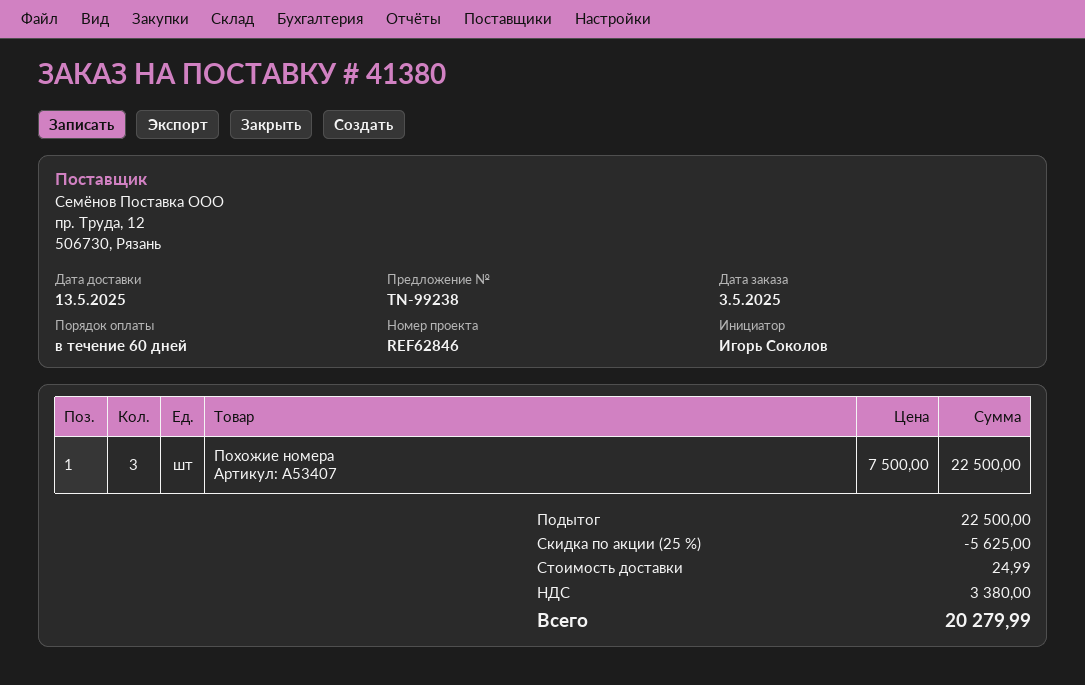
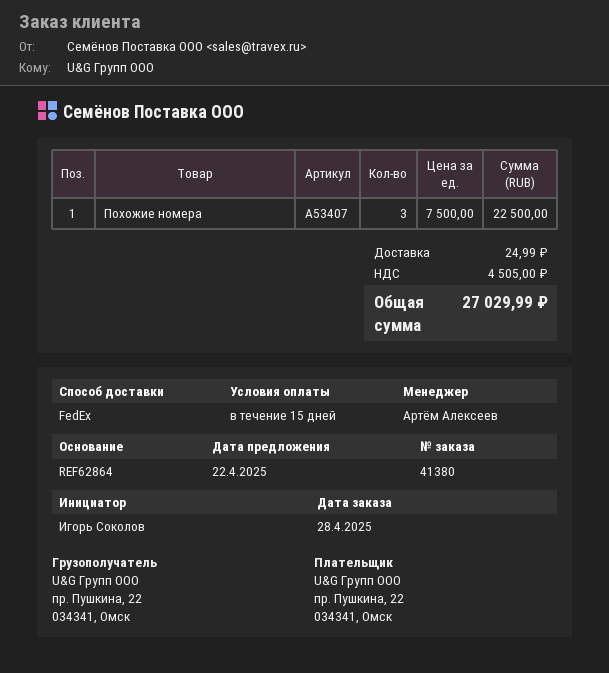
order date: 2025-05-03 -> 2025-04-28
payment terms: 60 days -> 15 days
reference: REF62846 -> REF62864
discount: 25% = 5625.00 -> none
tax: 3380.00 -> 4505.00
total: 20279.99 -> 27029.99

